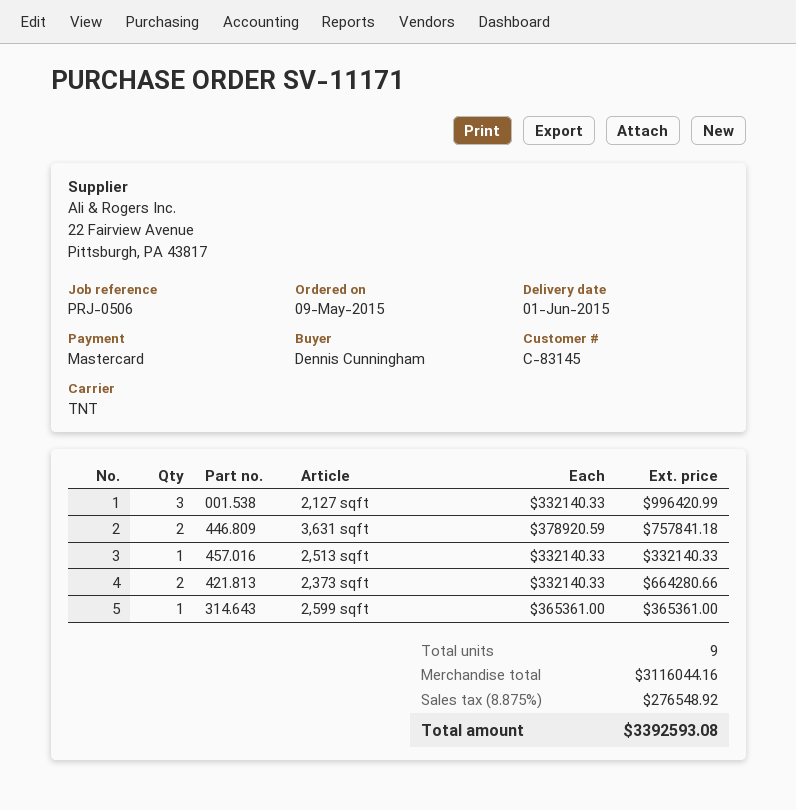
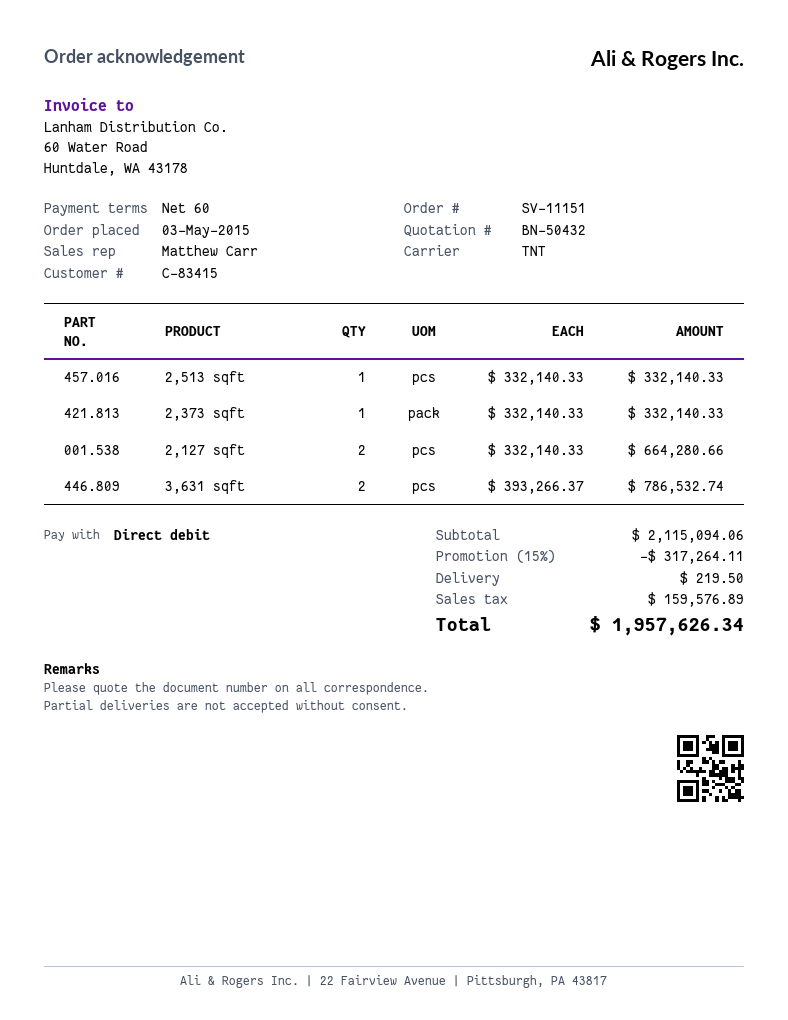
order number: SV-11171 -> SV-11151
order date: 2015-05-09 -> 2015-05-03
customer number: C-83145 -> C-83415
payment method: Mastercard -> direct debit
2,127 sqft: 3 x 332140.33 = 996420.99 -> 2 x 332140.33 = 664280.66
3,631 sqft: 2 x 378920.59 = 757841.18 -> 2 x 393266.37 = 786532.74
2,373 sqft: 2 x 332140.33 = 664280.66 -> 1 x 332140.33 = 332140.33
2,599 sqft: 1 x 365361.00 = 365361.00 -> none
subtotal: 3116044.16 -> 2115094.06
discount: none -> 15% = 317264.11
shipping: none -> 219.50
tax: 276548.92 -> 159576.89
total: 3392593.08 -> 1957626.34

